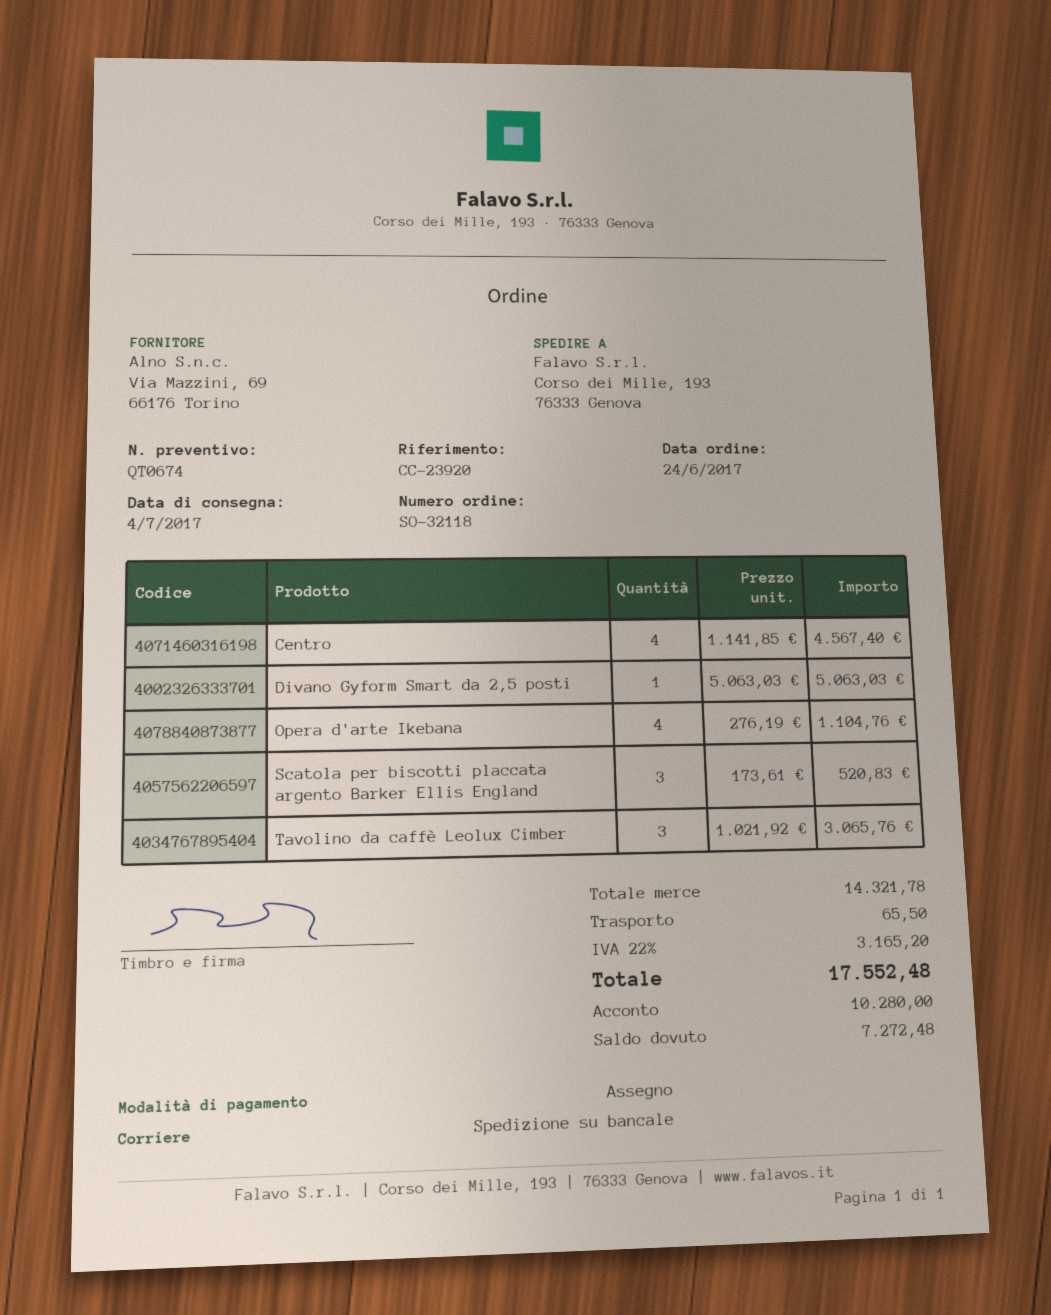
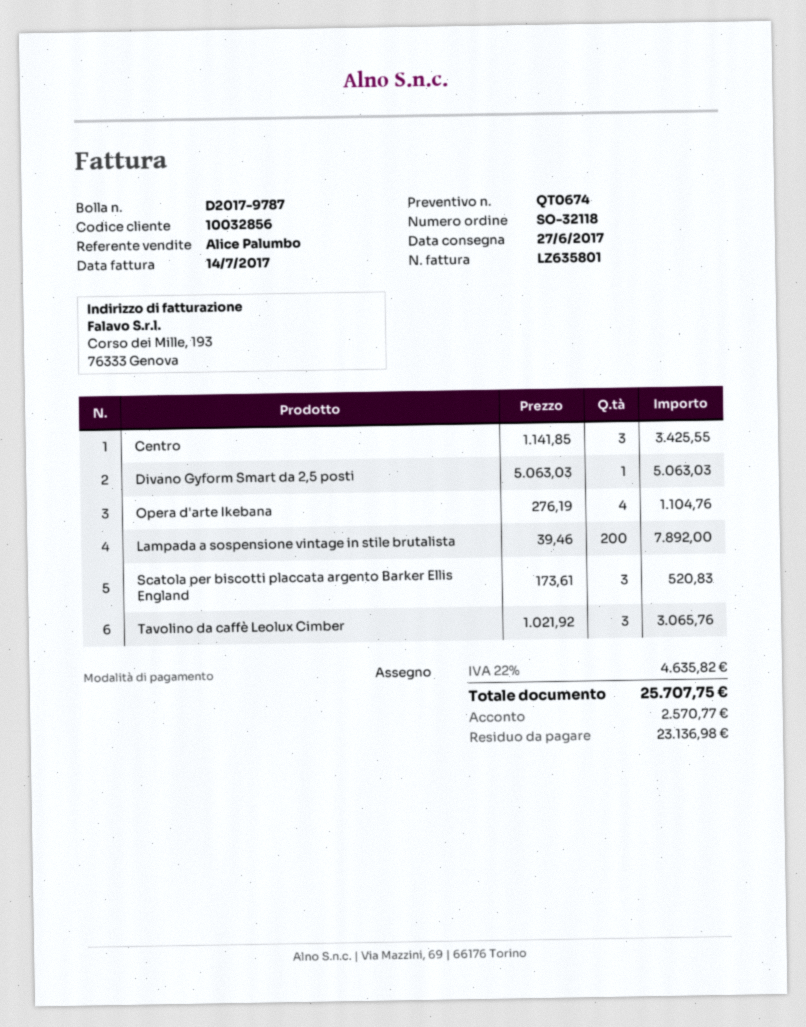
delivery date: 2017-07-04 -> 2017-06-27
Centro: 4 x 1141.85 = 4567.40 -> 3 x 1141.85 = 3425.55
Lampada a sospensione vintage in stile brutalista: none -> 200 x 39.46 = 7892.00
shipping: 65.50 -> none
tax: 22% = 3165.20 -> 22% = 4635.82
total: 17552.48 -> 25707.75
deposit: 10280.00 -> 2570.77
balance: 7272.48 -> 23136.98

